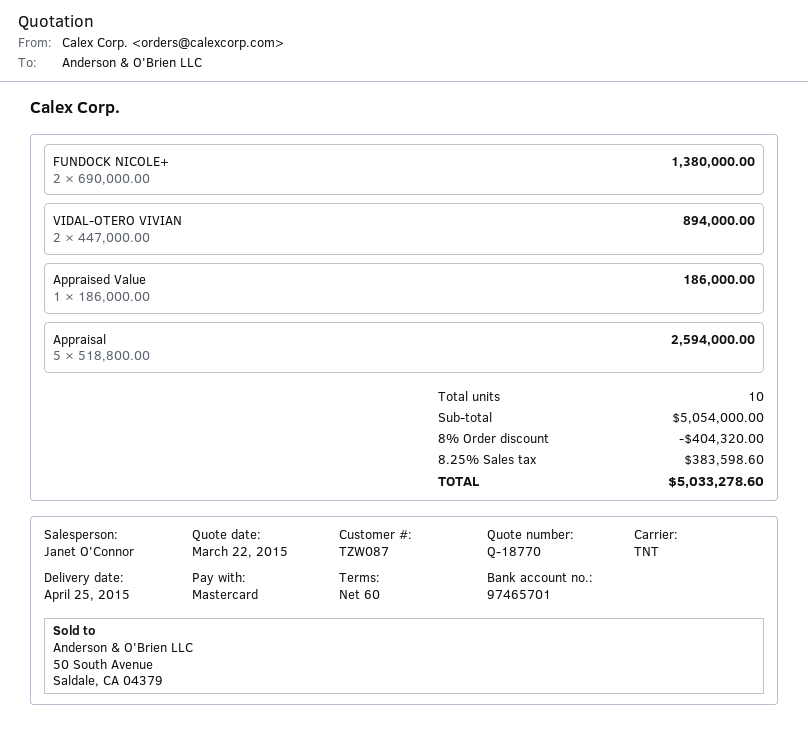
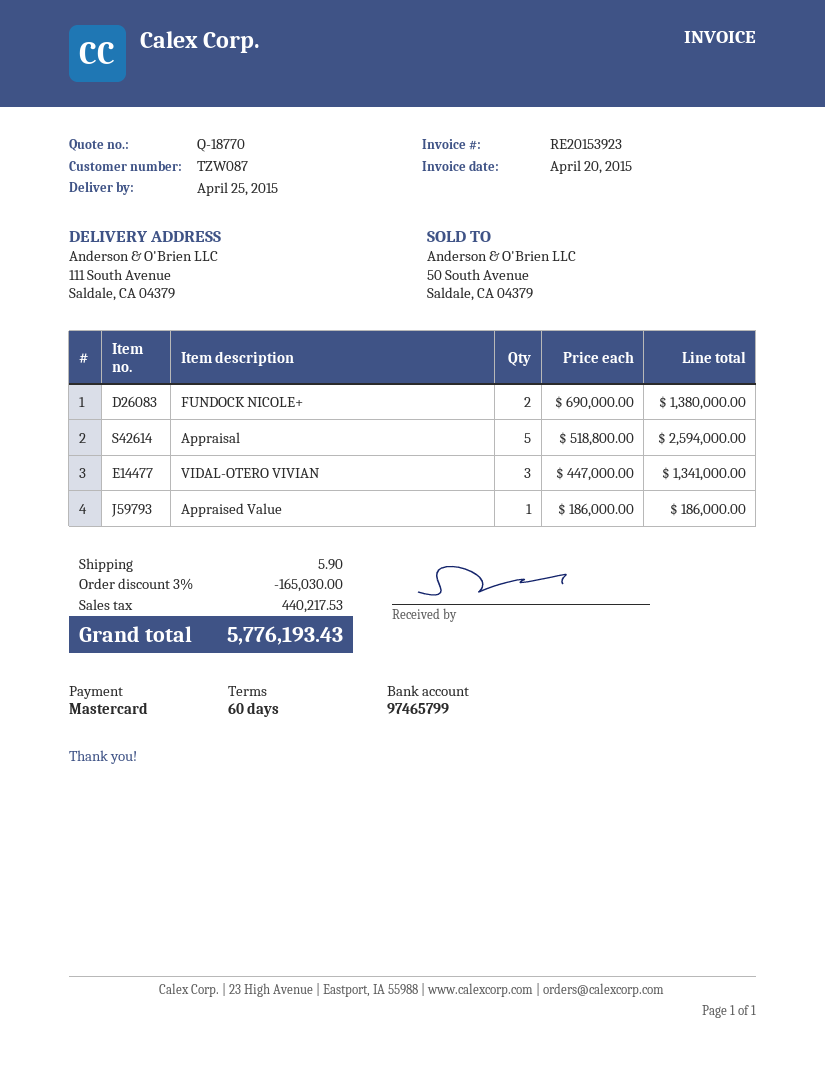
bank account: 97465701 -> 97465799
VIDAL-OTERO VIVIAN: 2 x 447000.00 = 894000.00 -> 3 x 447000.00 = 1341000.00
discount: 8% = 404320.00 -> 3% = 165030.00
shipping: none -> 5.90
tax: 383598.60 -> 440217.53
total: 5033278.60 -> 5776193.43

